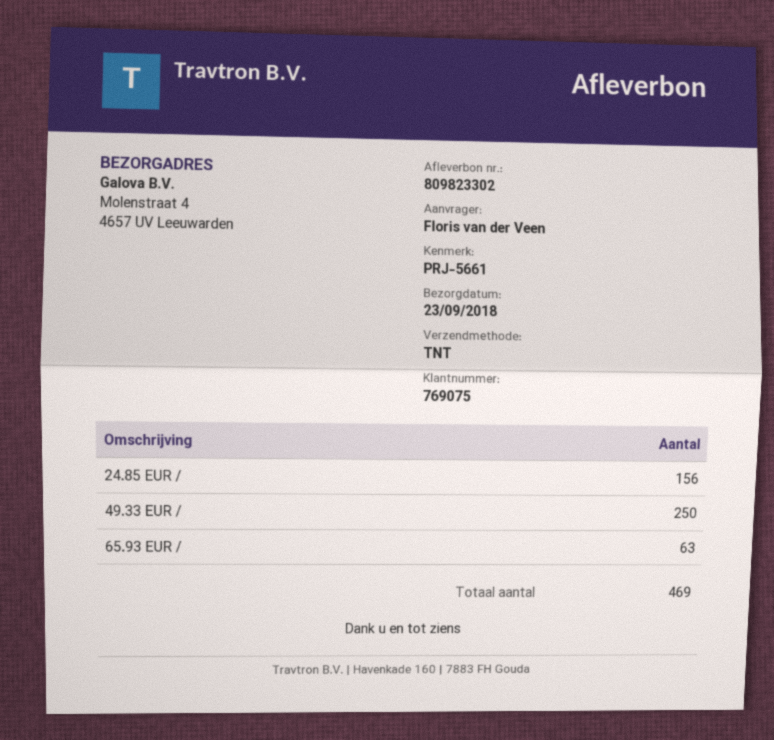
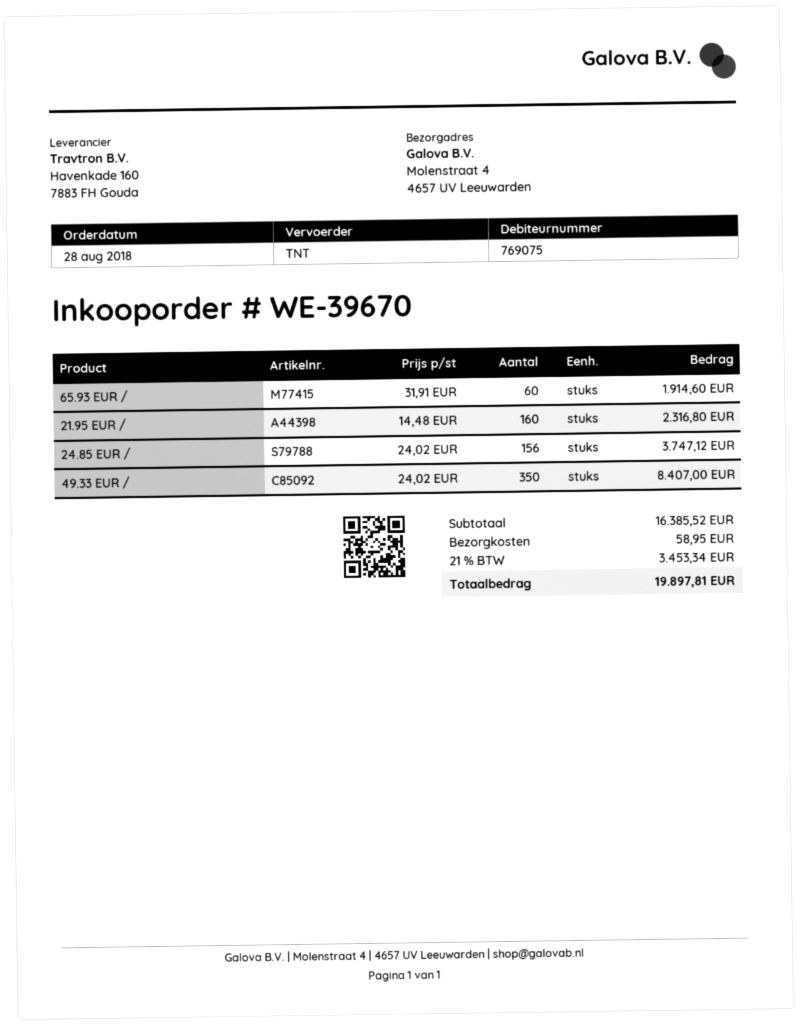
49.33 EUR /: 250 -> 350
65.93 EUR /: 63 -> 60
21.95 EUR /: none -> 160

